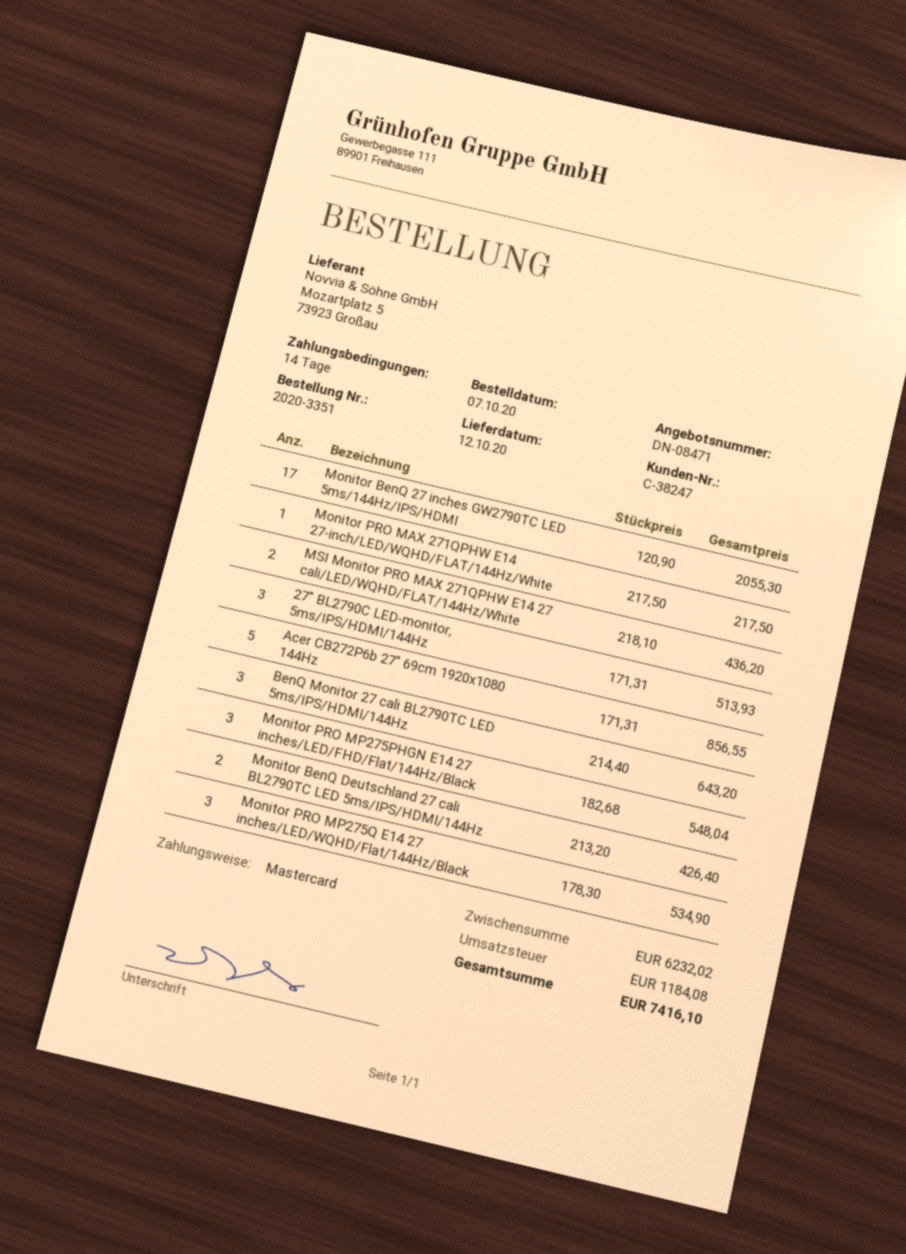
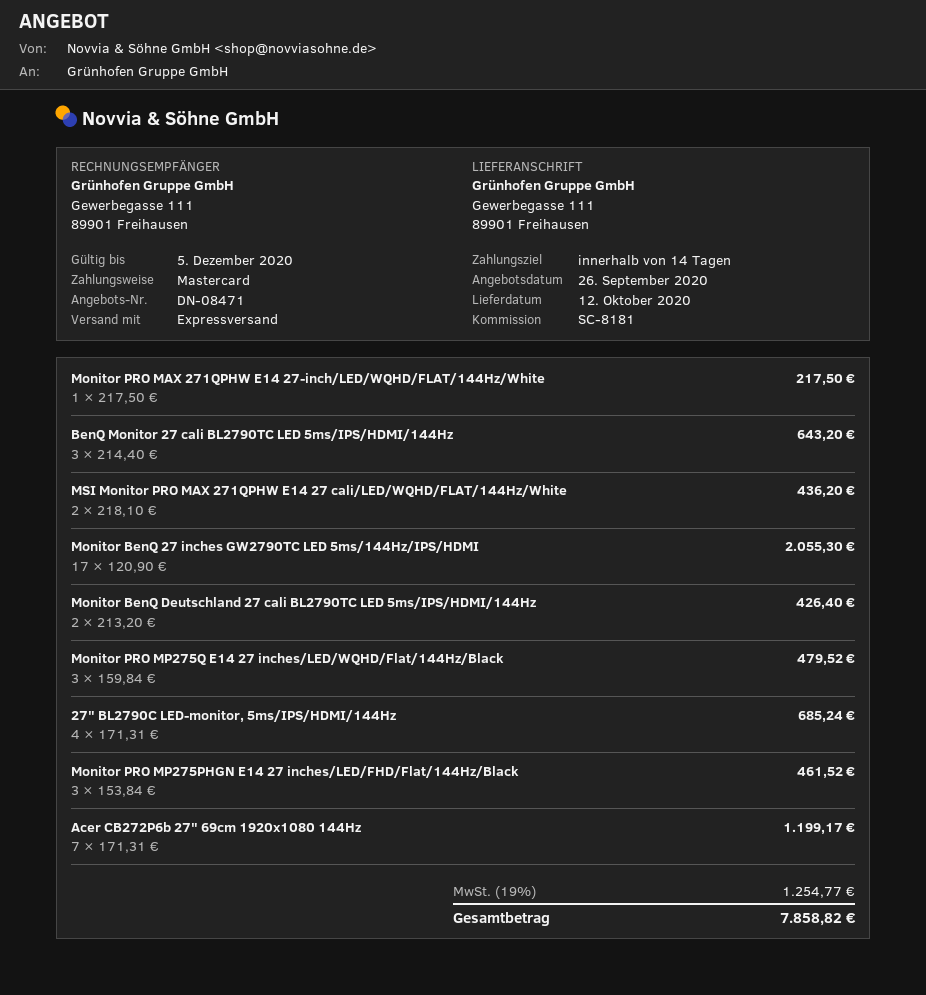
27" BL2790C LED-monitor, 5ms/IPS/HDMI/144Hz: 3 x 171.31 = 513.93 -> 4 x 171.31 = 685.24
Acer CB272P6b 27" 69cm 1920x1080 144Hz: 5 x 171.31 = 856.55 -> 7 x 171.31 = 1199.17
Monitor PRO MP275PHGN E14 27 inches/LED/FHD/Flat/144Hz/Black: 3 x 182.68 = 548.04 -> 3 x 153.84 = 461.52
Monitor PRO MP275Q E14 27 inches/LED/WQHD/Flat/144Hz/Black: 3 x 178.30 = 534.90 -> 3 x 159.84 = 479.52
tax: 1184.08 -> 1254.77
total: 7416.10 -> 7858.82

